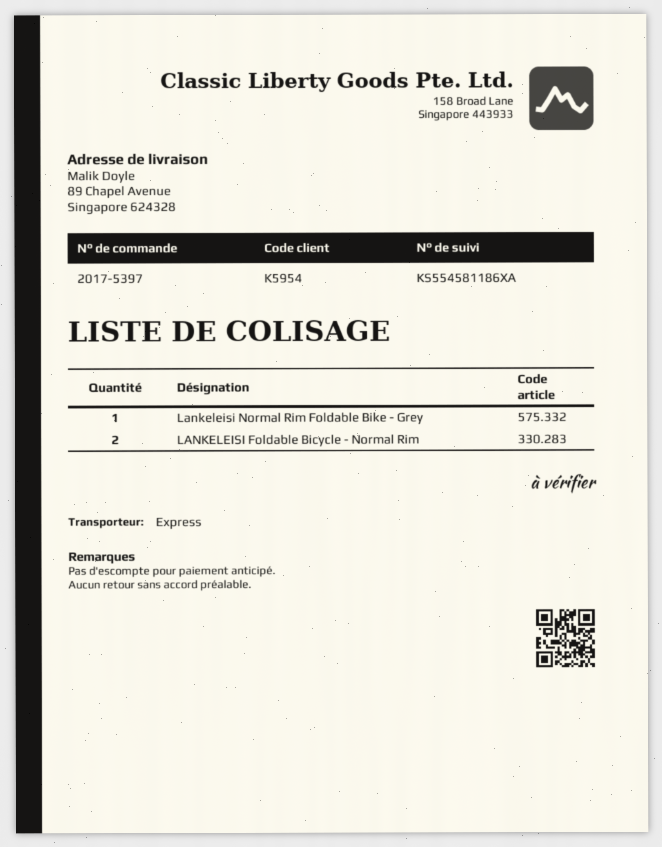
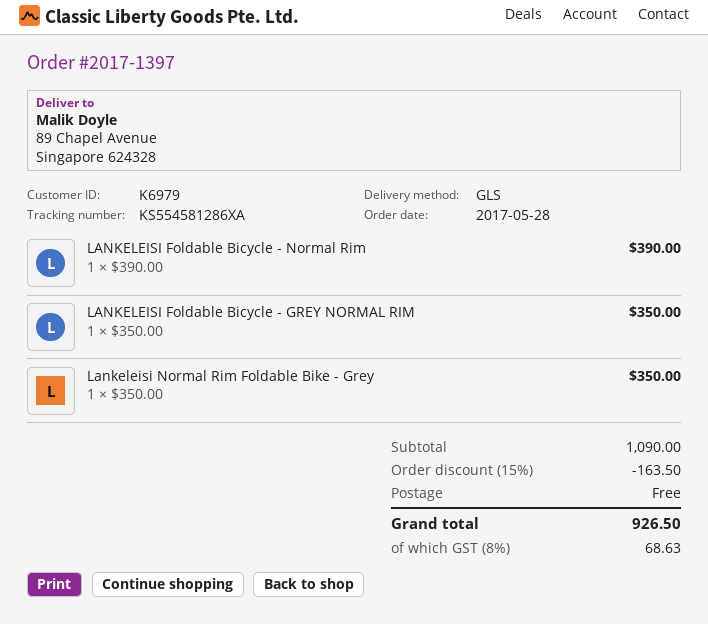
order number: 2017-5397 -> 2017-1397
customer number: K5954 -> K6979
shipping method: express -> GLS
tracking number: KS554581186XA -> KS554581286XA
LANKELEISI Foldable Bicycle - Normal Rim: 2 -> 1
LANKELEISI Foldable Bicycle - GREY NORMAL RIM: none -> 1

